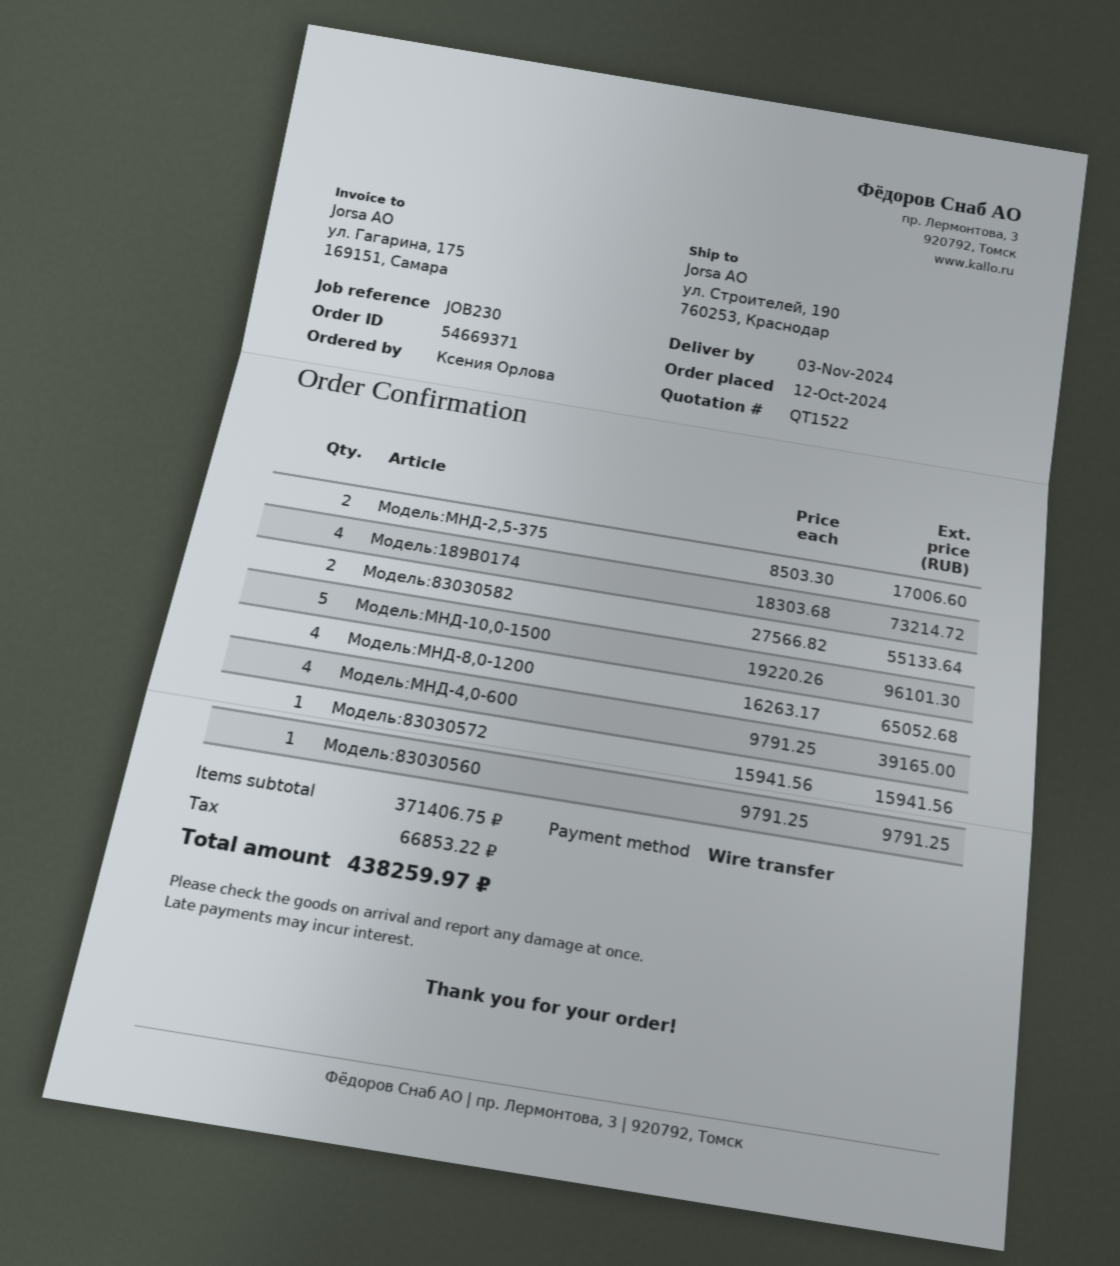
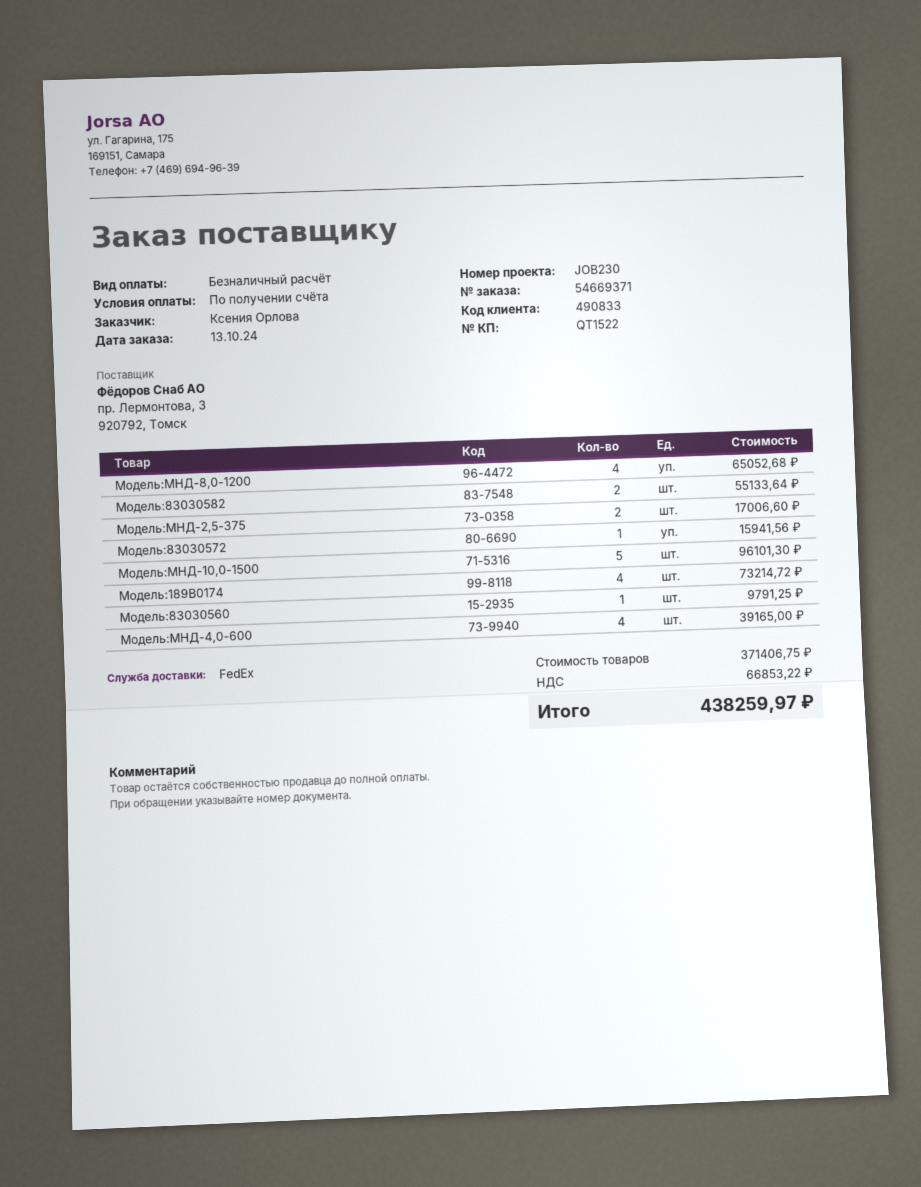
order date: 2024-10-12 -> 2024-10-13

